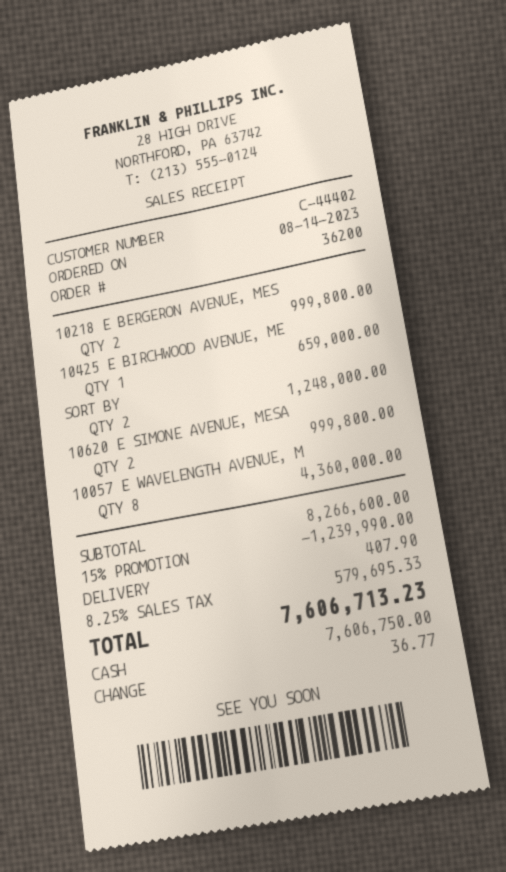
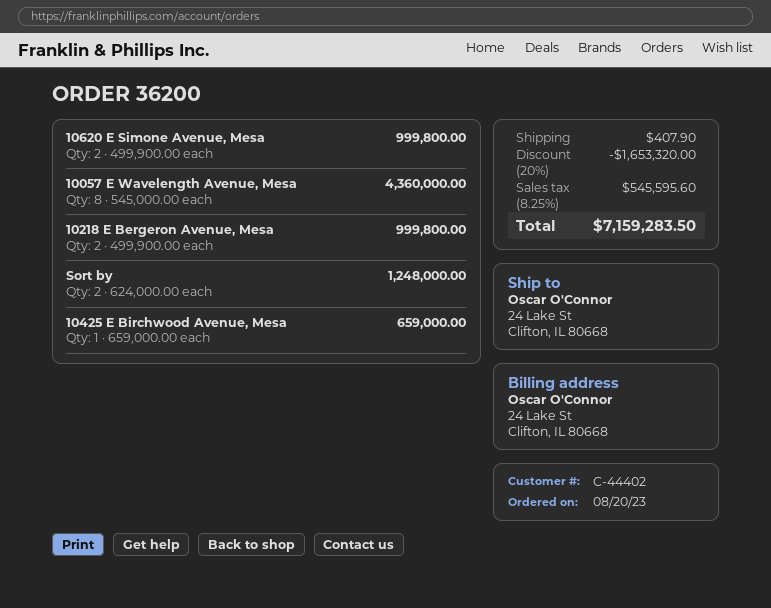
order date: 2023-08-14 -> 2023-08-20
discount: 15% = 1239990.00 -> 20% = 1653320.00
tax: 8.25% = 579695.33 -> 8.25% = 545595.60
total: 7606713.23 -> 7159283.50

